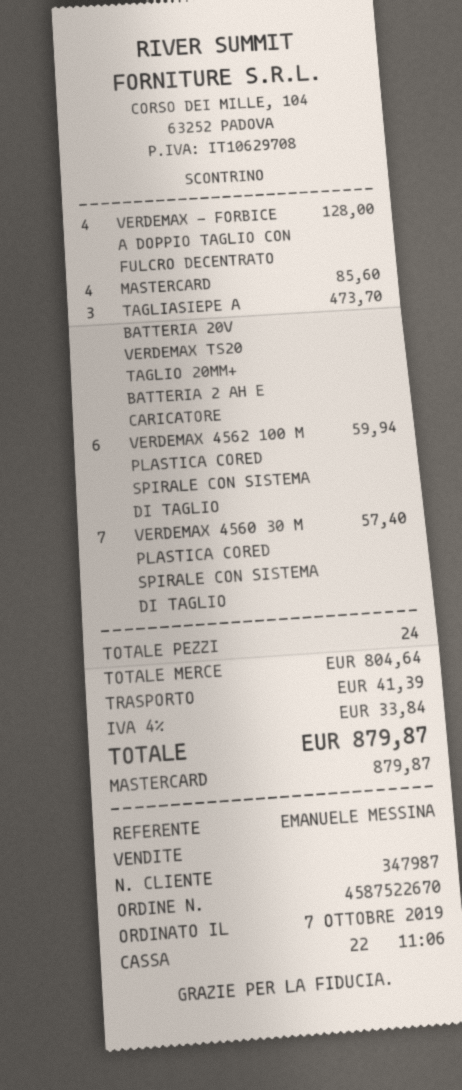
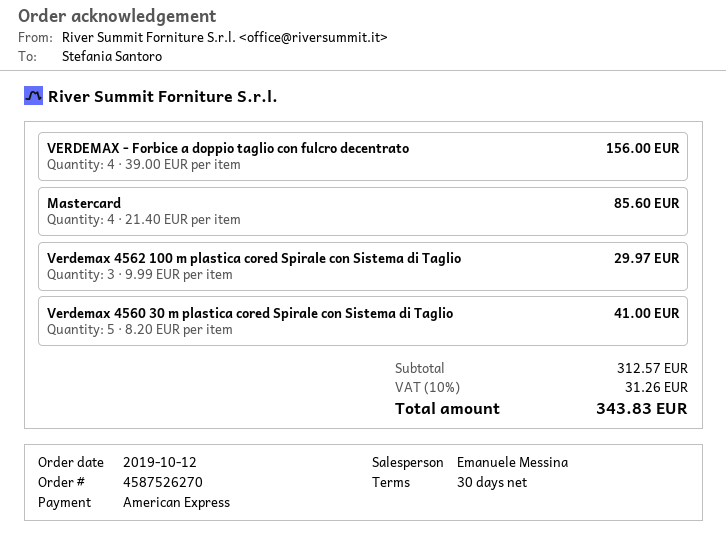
order number: 4587522670 -> 4587526270
order date: 2019-10-07 -> 2019-10-12
payment method: Mastercard -> American Express
VERDEMAX - FORBICE A DOPPIO TAGLIO CON FULCRO DECENTRATO: 4 for 128.00 -> 4 for 156.00
TAGLIASIEPE A BATTERIA 20V VERDEMAX TS20 TAGLIO 20MM+ BATTERIA 2 AH E CARICATORE: 3 for 473.70 -> none
VERDEMAX 4562 100 M PLASTICA CORED SPIRALE CON SISTEMA DI TAGLIO: 6 for 59.94 -> 3 for 29.97
VERDEMAX 4560 30 M PLASTICA CORED SPIRALE CON SISTEMA DI TAGLIO: 7 for 57.40 -> 5 for 41.00
subtotal: 804.64 -> 312.57
shipping: 41.39 -> none
tax: 4% = 33.84 -> 10% = 31.26
total: 879.87 -> 343.83

